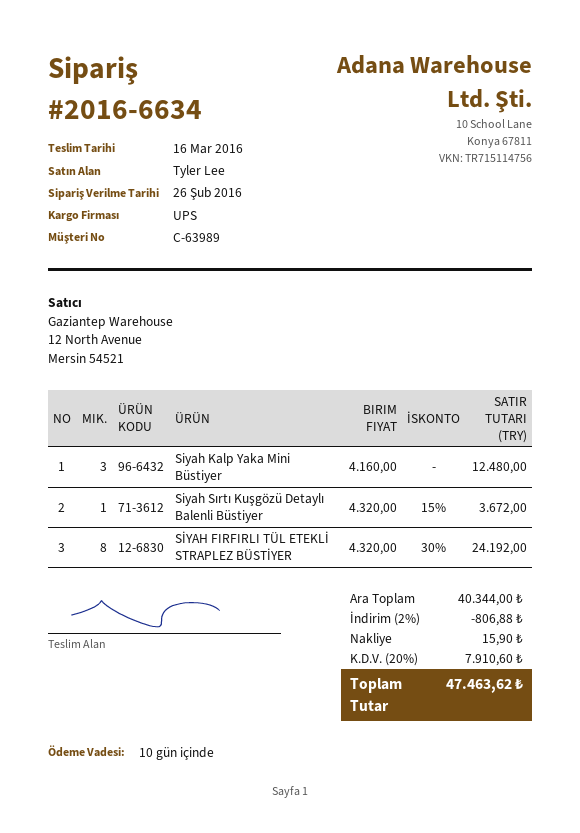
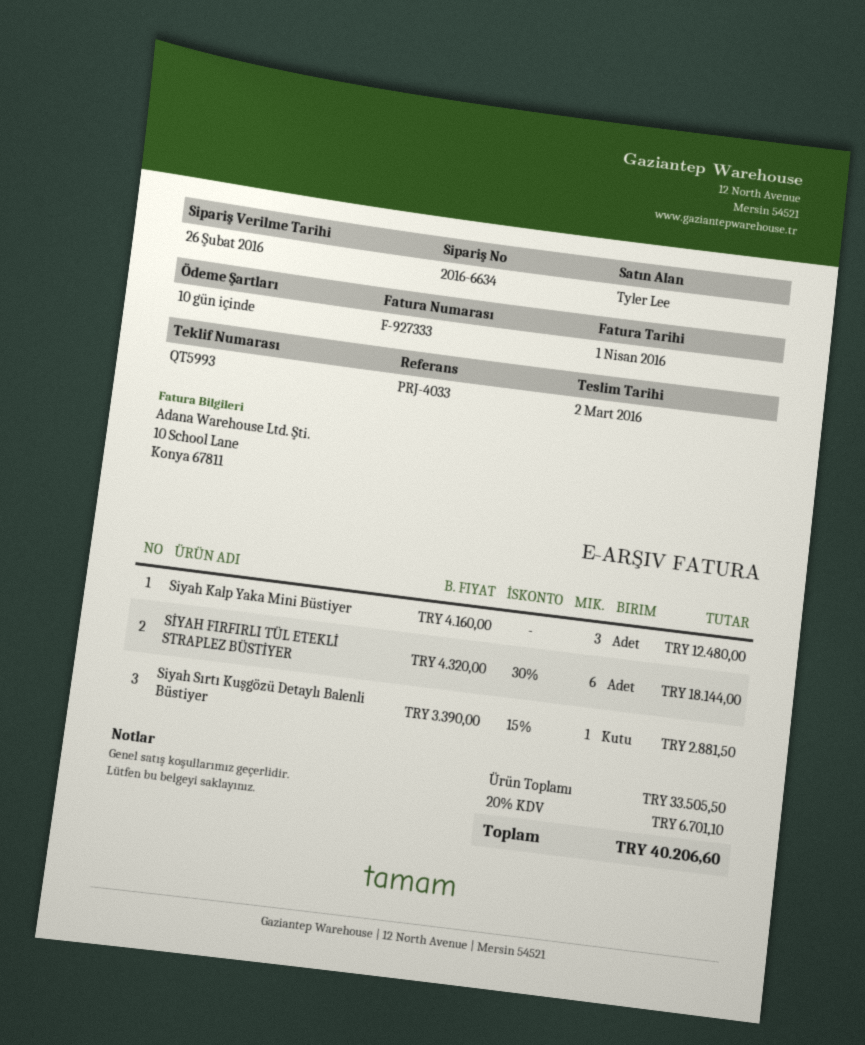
delivery date: 2016-03-16 -> 2016-03-02
Siyah Sırtı Kuşgözü Detaylı Balenli Büstiyer: 1 x 4320.00 - 15% = 3672.00 -> 1 x 3390.00 - 15% = 2881.50
SİYAH FIRFIRLI TÜL ETEKLİ STRAPLEZ BÜSTİYER: 8 x 4320.00 - 30% = 24192.00 -> 6 x 4320.00 - 30% = 18144.00
subtotal: 40344.00 -> 33505.50
discount: 2% = 806.88 -> none
shipping: 15.90 -> none
tax: 20% = 7910.60 -> 20% = 6701.10
total: 47463.62 -> 40206.60

